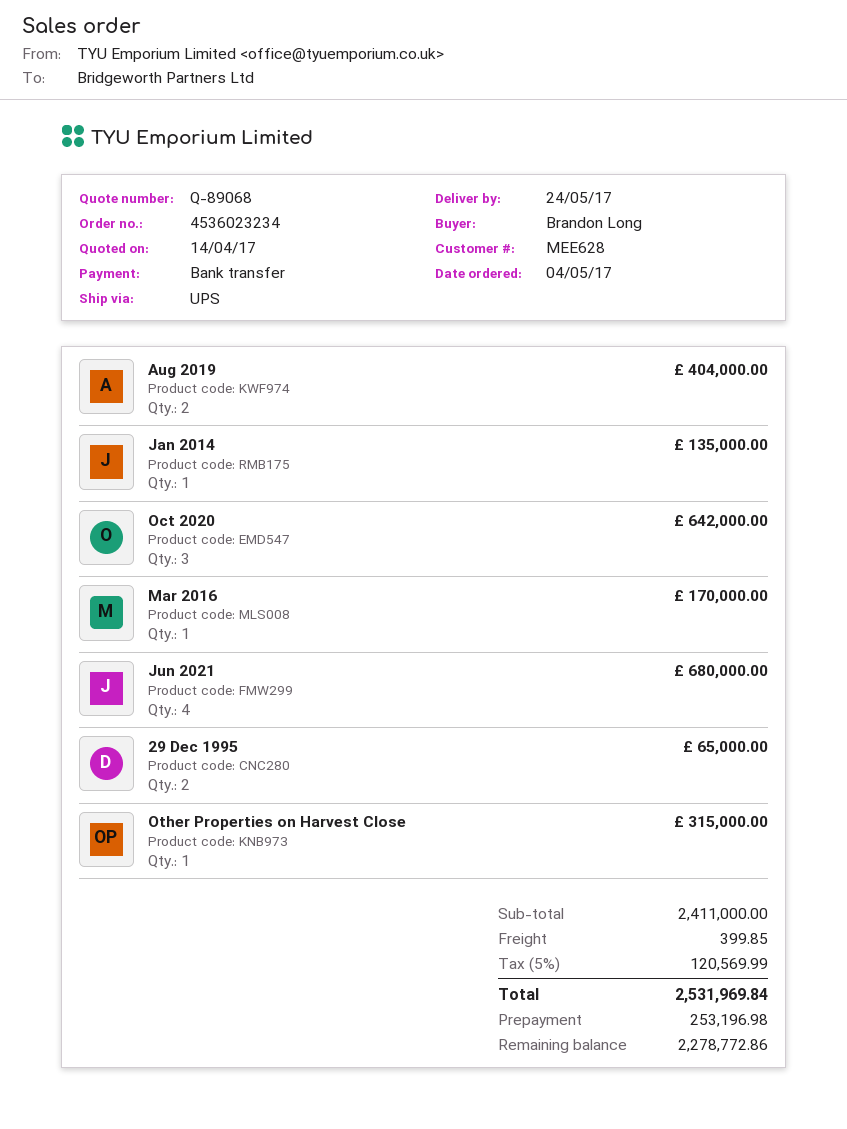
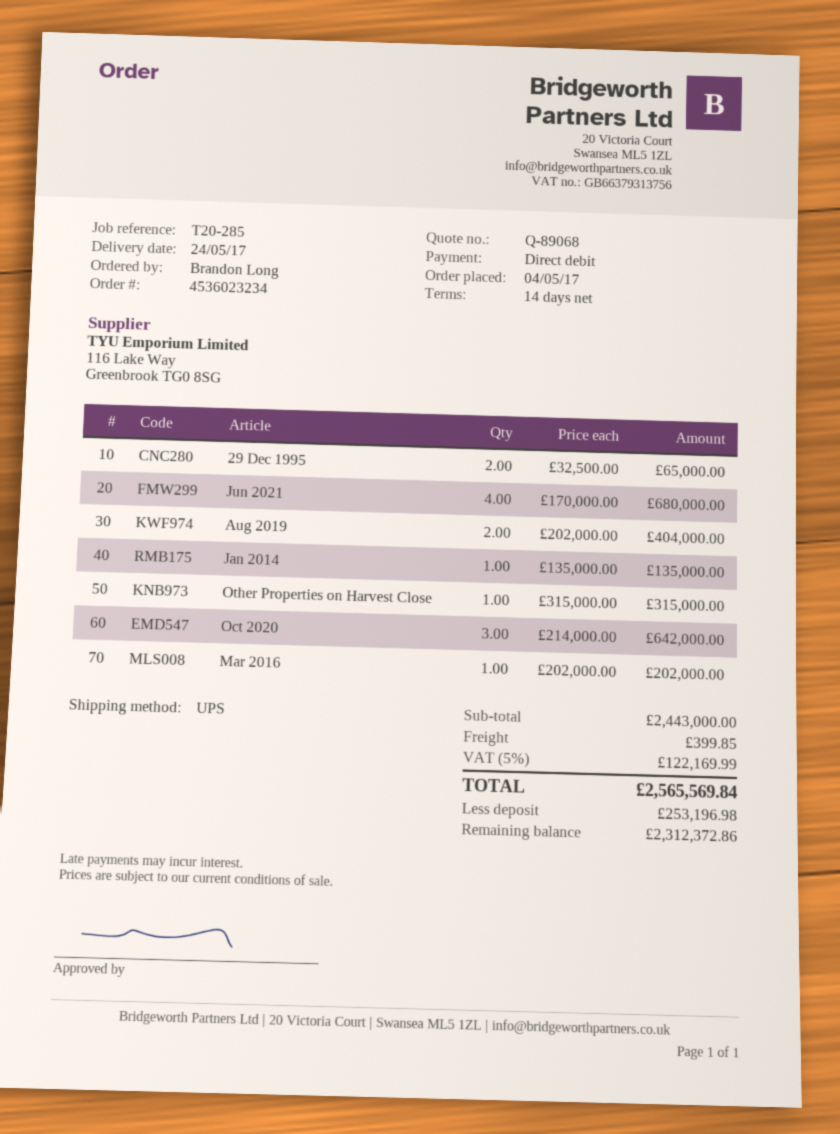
payment method: bank transfer -> direct debit
Mar 2016: 1 for 170000.00 -> 1 for 202000.00
subtotal: 2411000.00 -> 2443000.00
tax: 5% = 120569.99 -> 5% = 122169.99
total: 2531969.84 -> 2565569.84
balance: 2278772.86 -> 2312372.86

